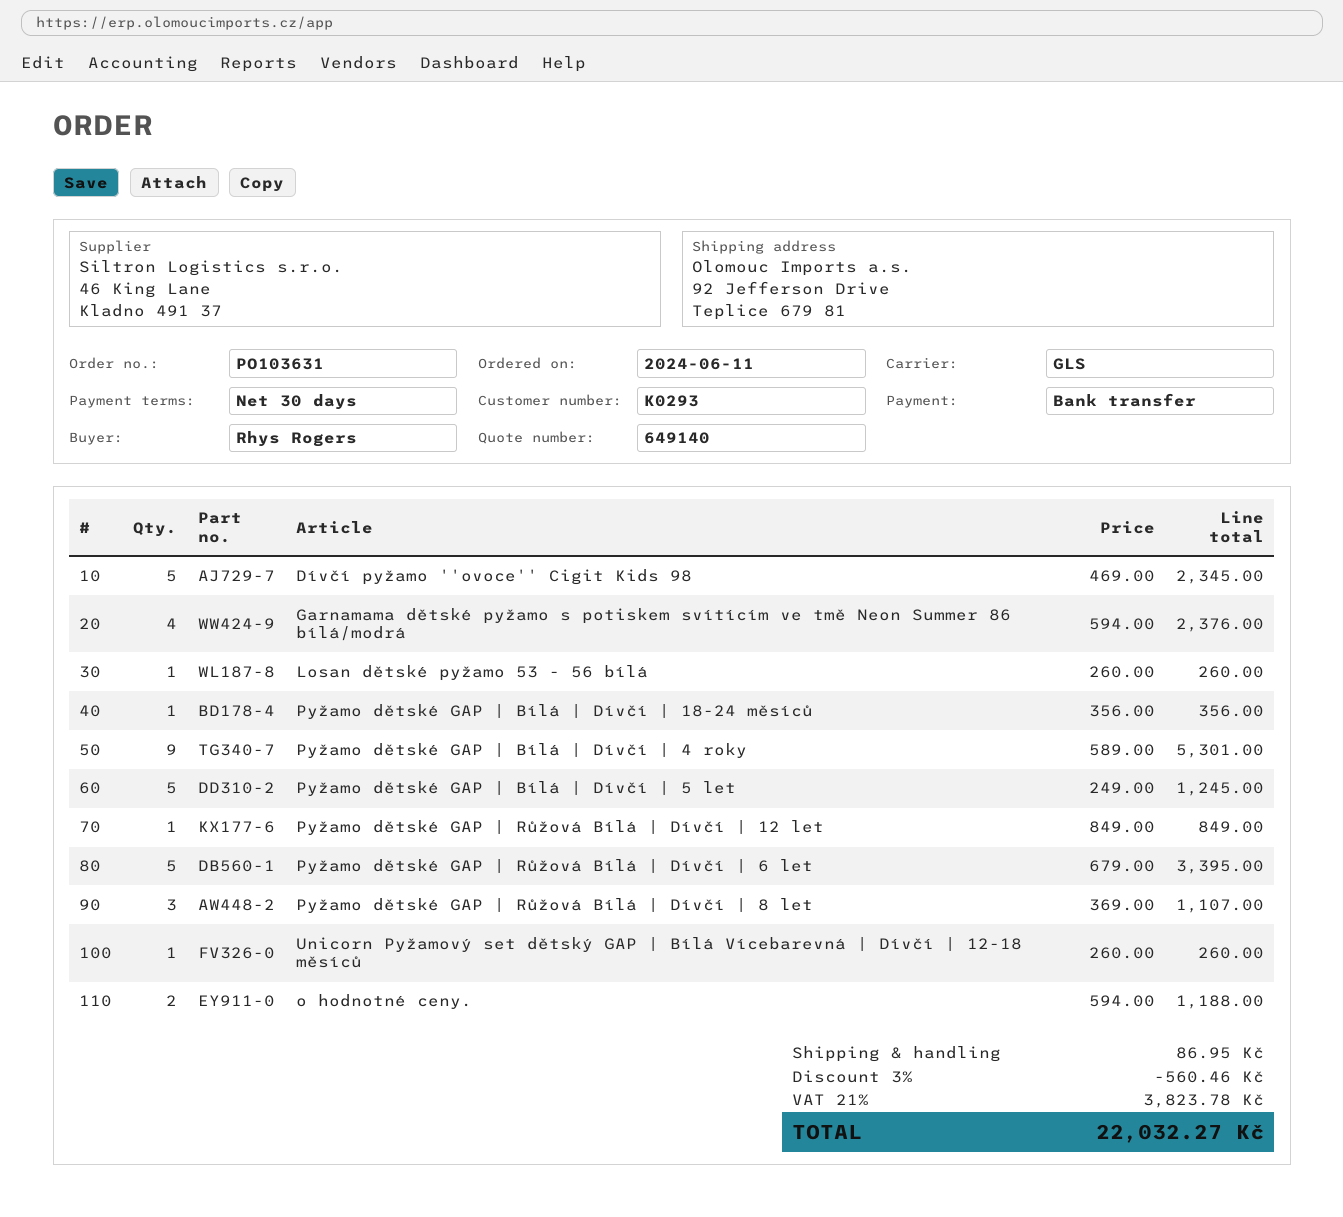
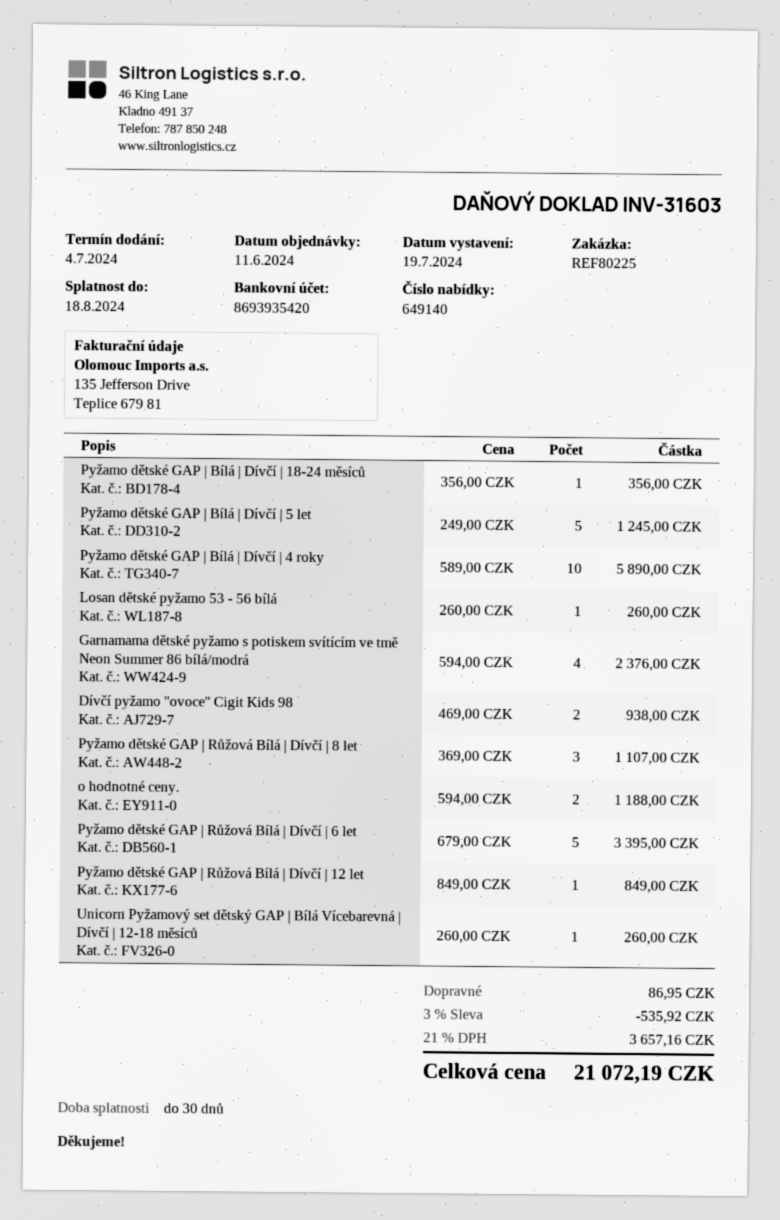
Dívčí pyžamo ''ovoce'' Cigit Kids 98: 5 x 469.00 = 2345.00 -> 2 x 469.00 = 938.00
Pyžamo dětské GAP | Bílá | Dívčí | 4 roky: 9 x 589.00 = 5301.00 -> 10 x 589.00 = 5890.00
discount: 3% = 560.46 -> 3% = 535.92
tax: 21% = 3823.78 -> 21% = 3657.16
total: 22032.27 -> 21072.19

